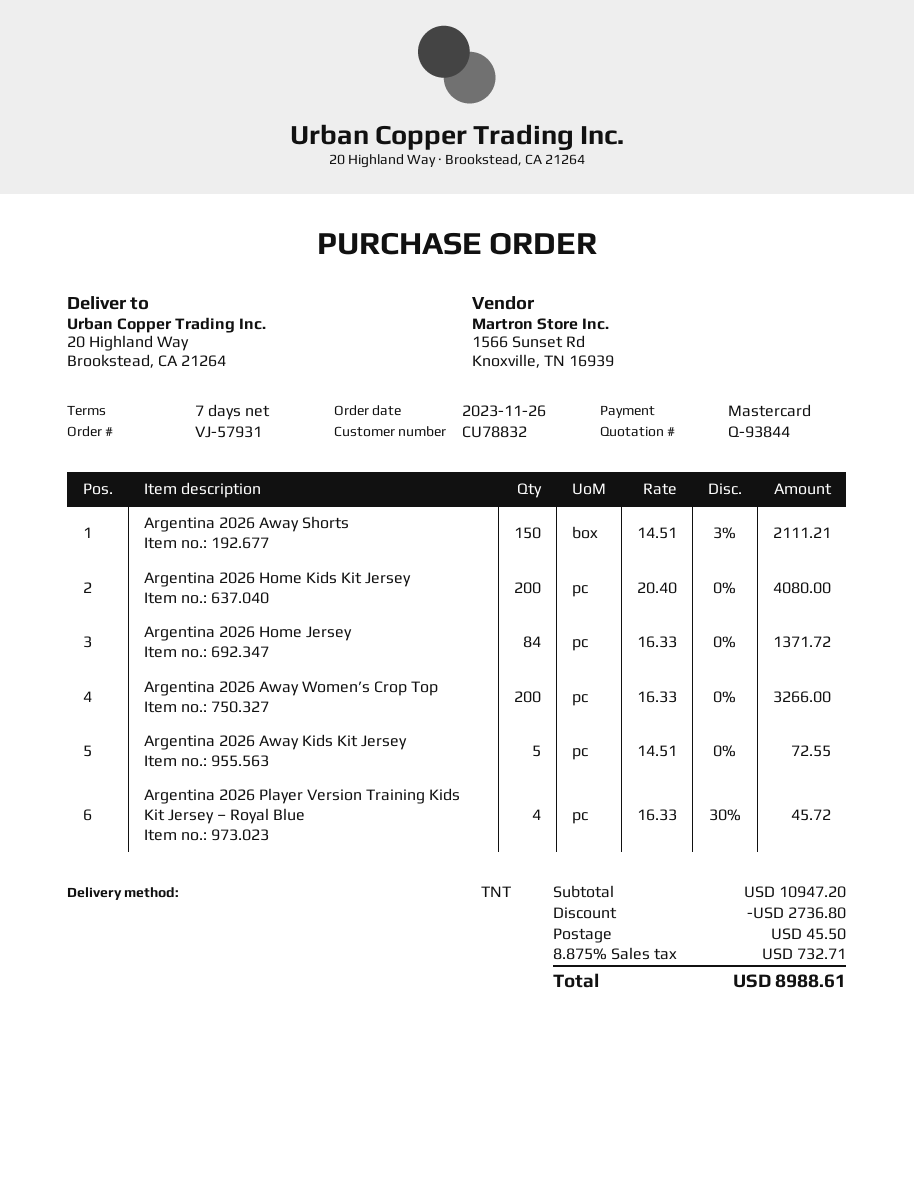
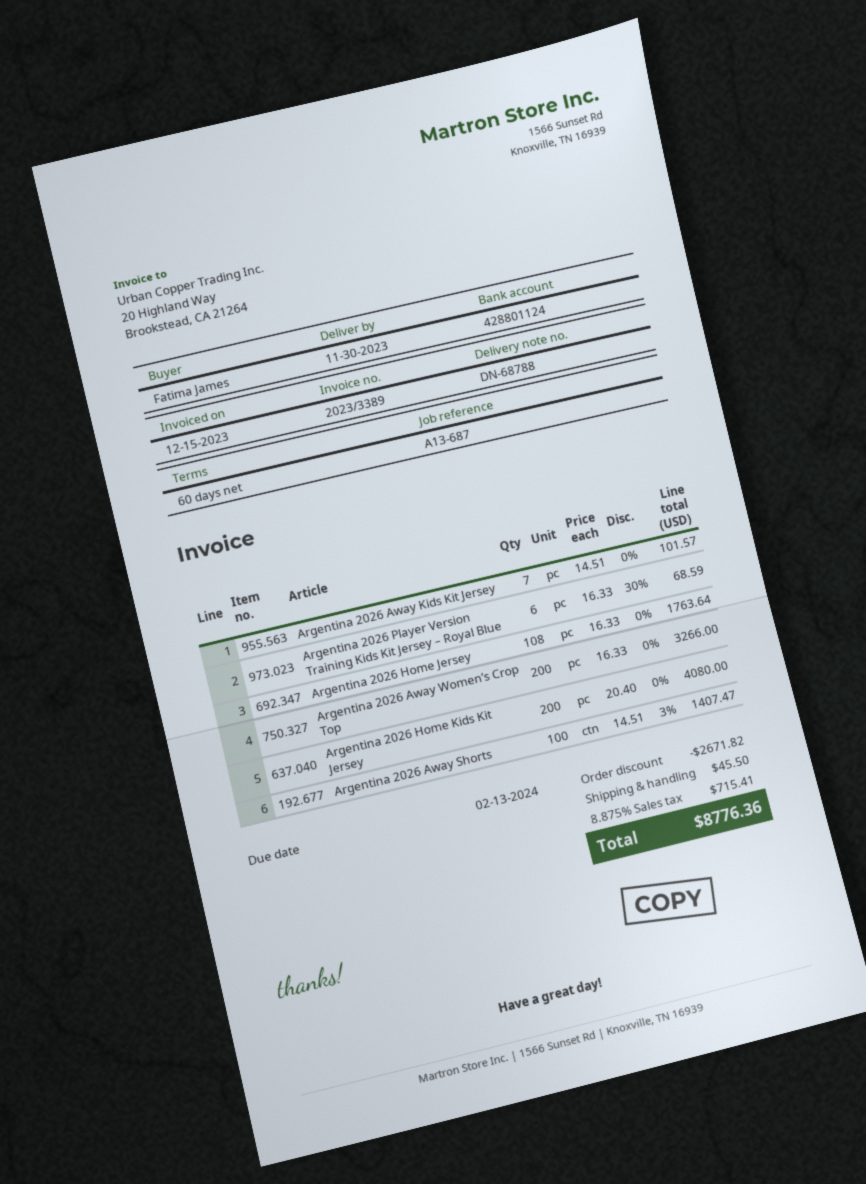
payment terms: 7 days -> 60 days
Argentina 2026 Away Shorts: 150 x 14.51 - 3% = 2111.21 -> 100 x 14.51 - 3% = 1407.47
Argentina 2026 Home Jersey: 84 x 16.33 = 1371.72 -> 108 x 16.33 = 1763.64
Argentina 2026 Away Kids Kit Jersey: 5 x 14.51 = 72.55 -> 7 x 14.51 = 101.57
Argentina 2026 Player Version Training Kids Kit Jersey – Royal Blue: 4 x 16.33 - 30% = 45.72 -> 6 x 16.33 - 30% = 68.59
discount: 2736.80 -> 2671.82
tax: 8.875% = 732.71 -> 8.875% = 715.41
total: 8988.61 -> 8776.36

